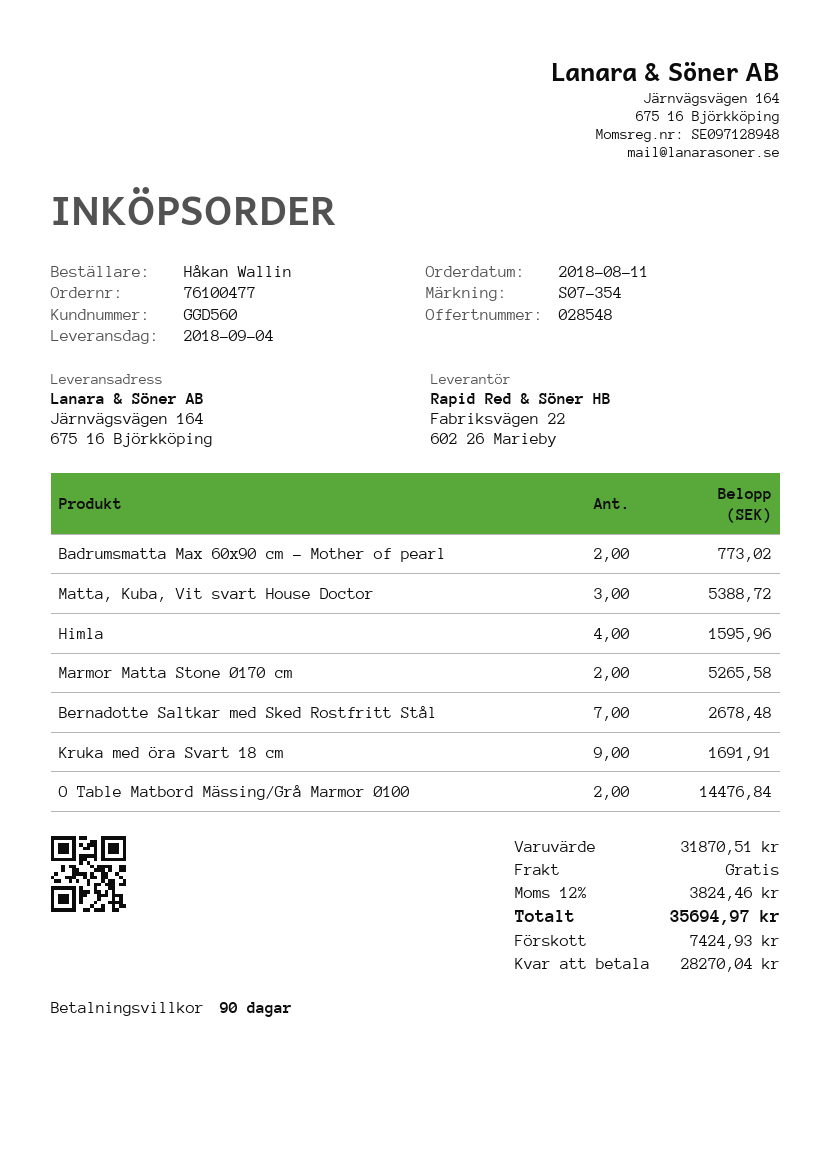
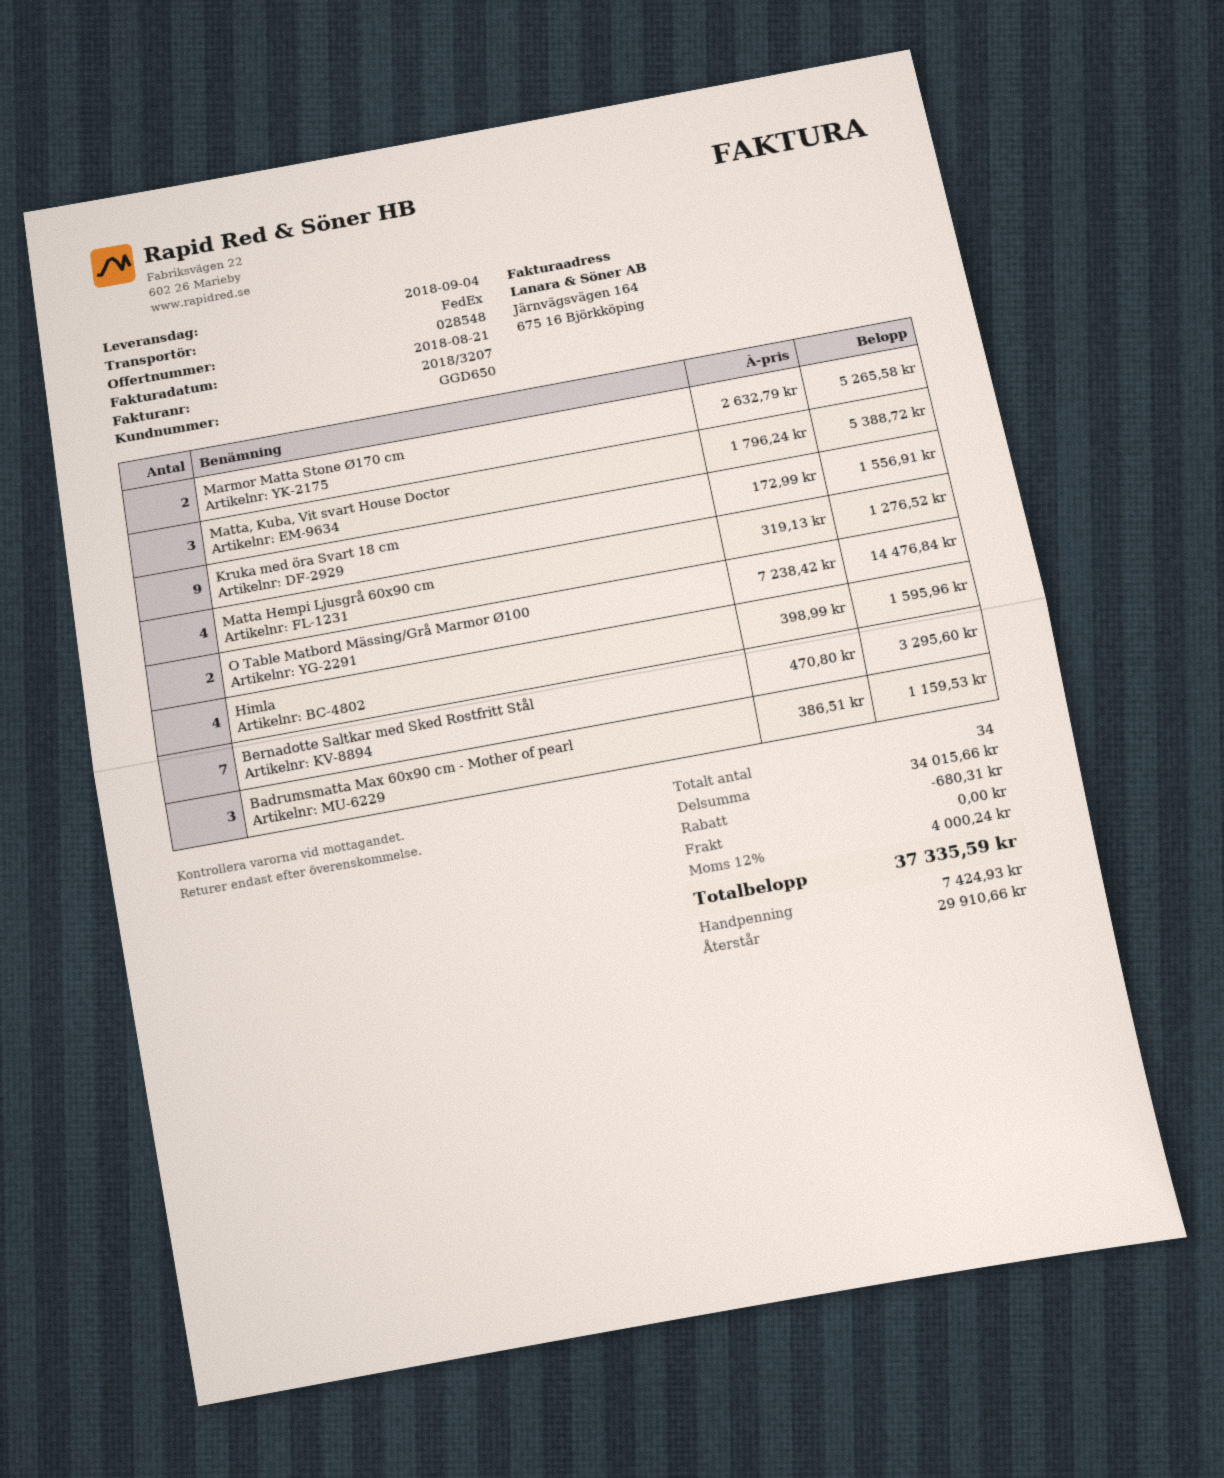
customer number: GGD560 -> GGD650
Badrumsmatta Max 60x90 cm - Mother of pearl: 2 for 773.02 -> 3 for 1159.53
Bernadotte Saltkar med Sked Rostfritt Stål: 7 for 2678.48 -> 7 for 3295.60
Kruka med öra Svart 18 cm: 9 for 1691.91 -> 9 for 1556.91
Matta Hempi Ljusgrå 60x90 cm: none -> 4 for 1276.52
subtotal: 31870.51 -> 34015.66
discount: none -> 680.31
tax: 12% = 3824.46 -> 12% = 4000.24
total: 35694.97 -> 37335.59
balance: 28270.04 -> 29910.66

